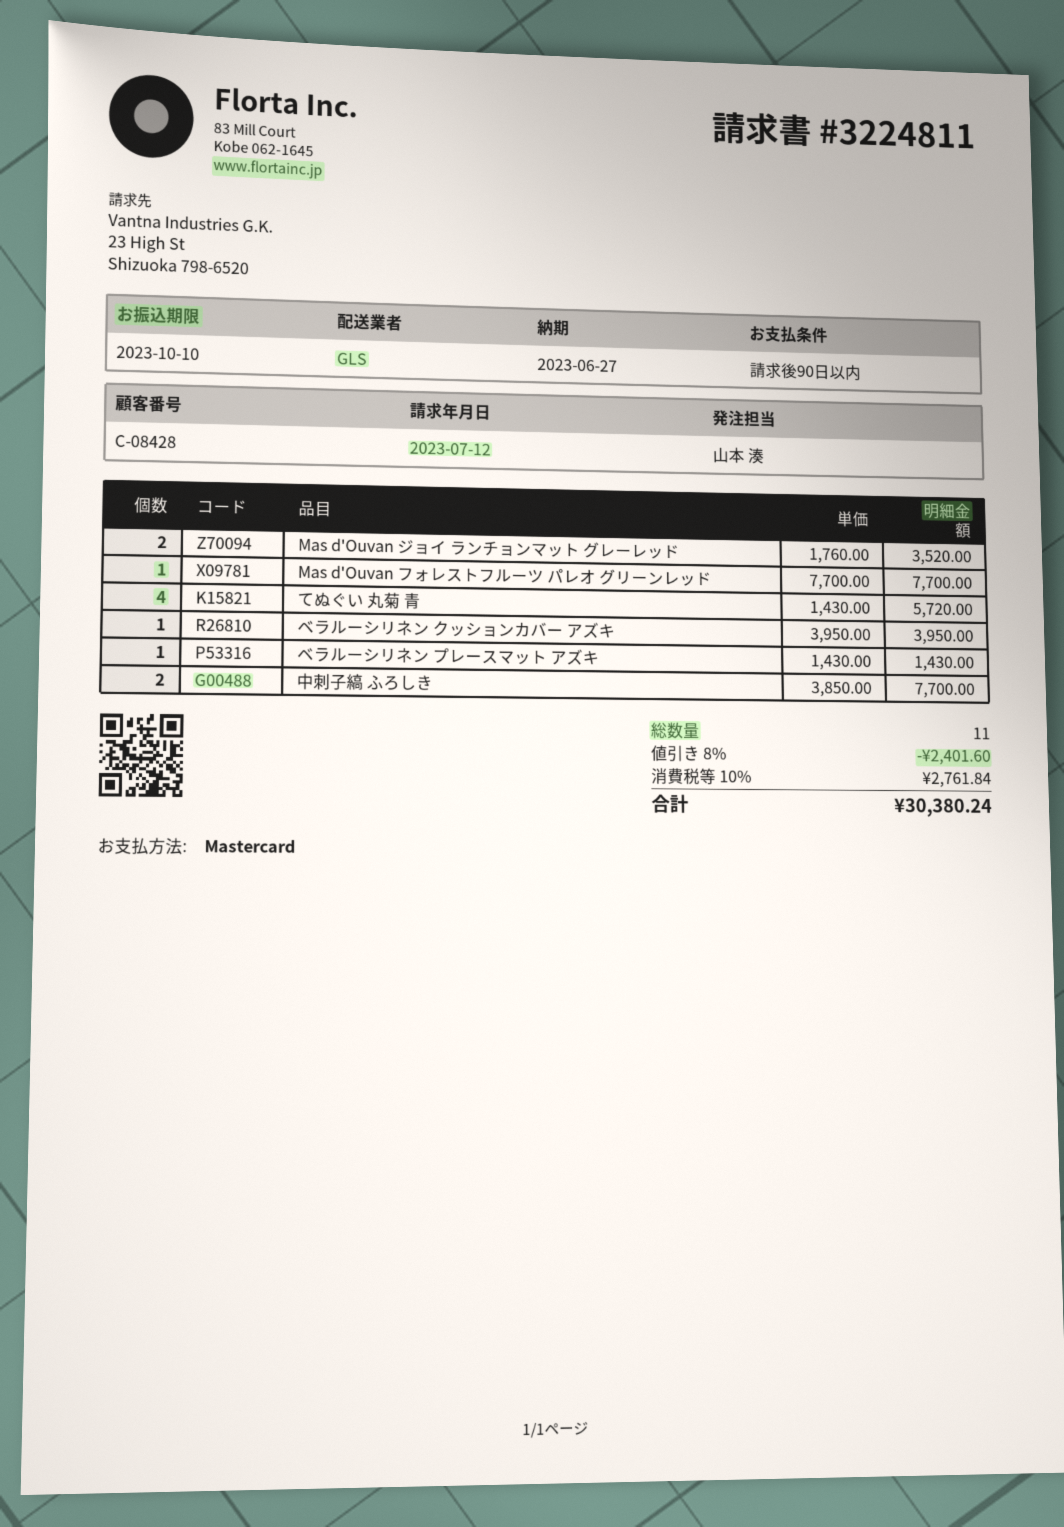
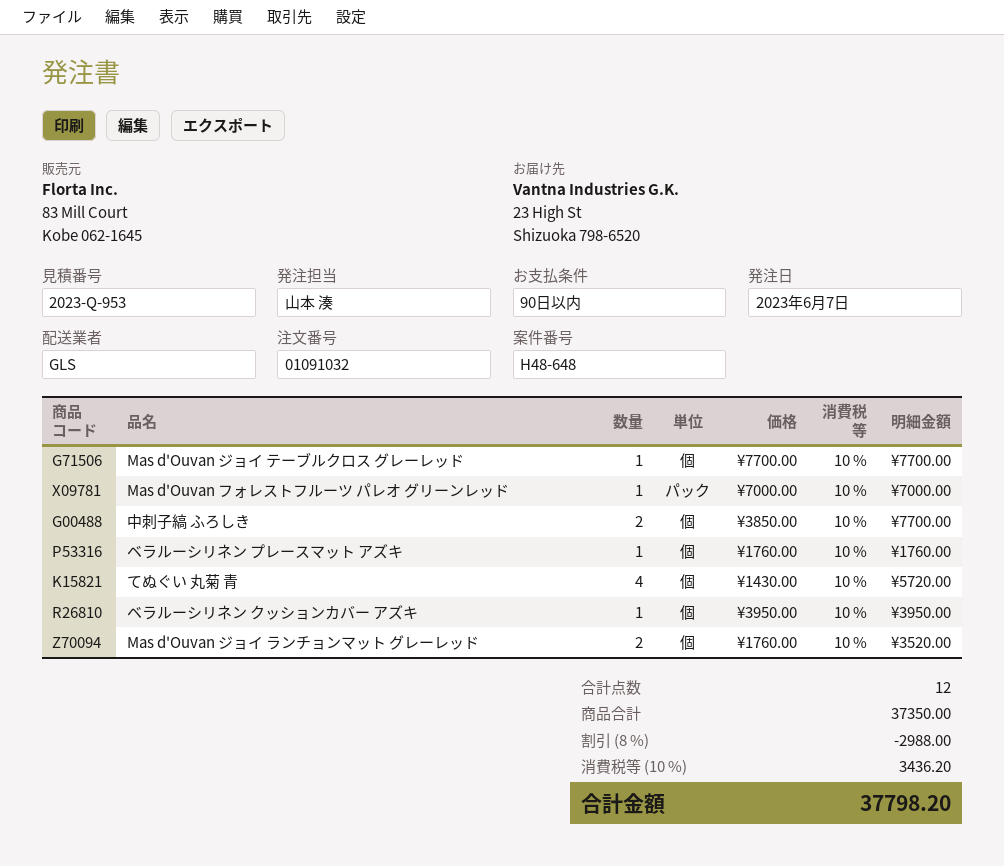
Mas d'Ouvan フォレストフルーツ パレオ グリーンレッド: 1 x 7700.00 = 7700.00 -> 1 x 7000.00 = 7000.00
ベラルーシリネン プレースマット アズキ: 1 x 1430.00 = 1430.00 -> 1 x 1760.00 = 1760.00
Mas d'Ouvan ジョイ テーブルクロス グレーレッド: none -> 1 x 7700.00 = 7700.00
total quantity: 11 -> 12
discount: 8% = 2401.60 -> 8% = 2988.00
tax: 10% = 2761.84 -> 10% = 3436.20
total: 30380.24 -> 37798.20

